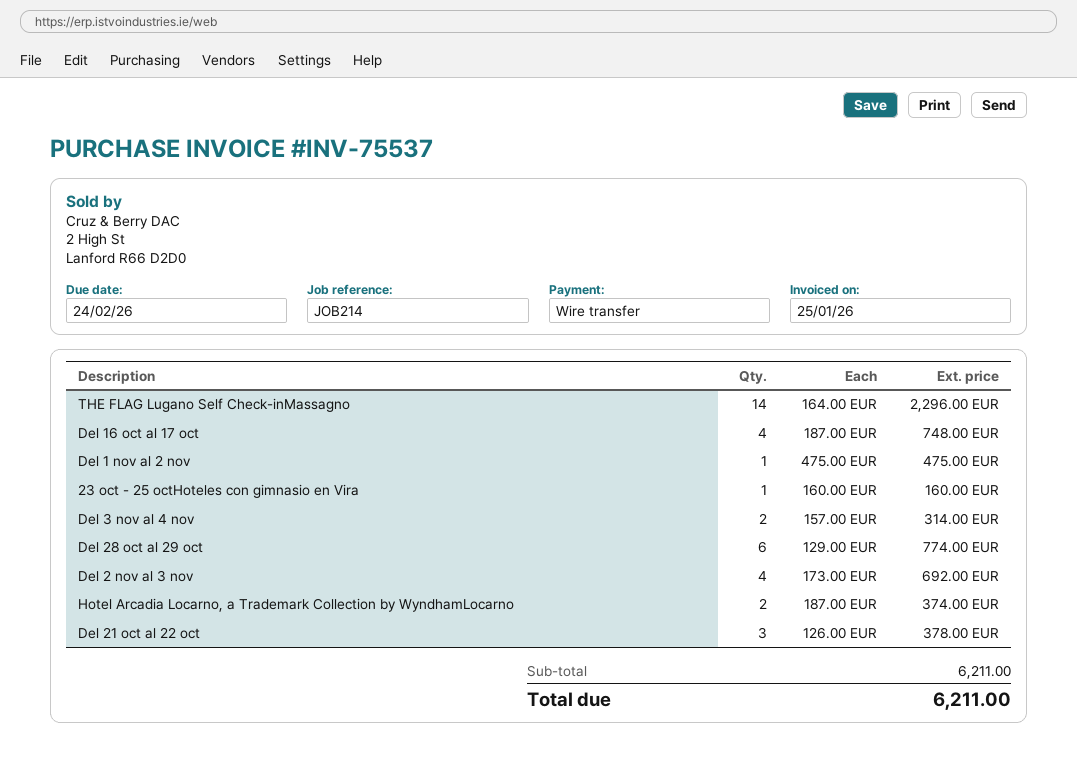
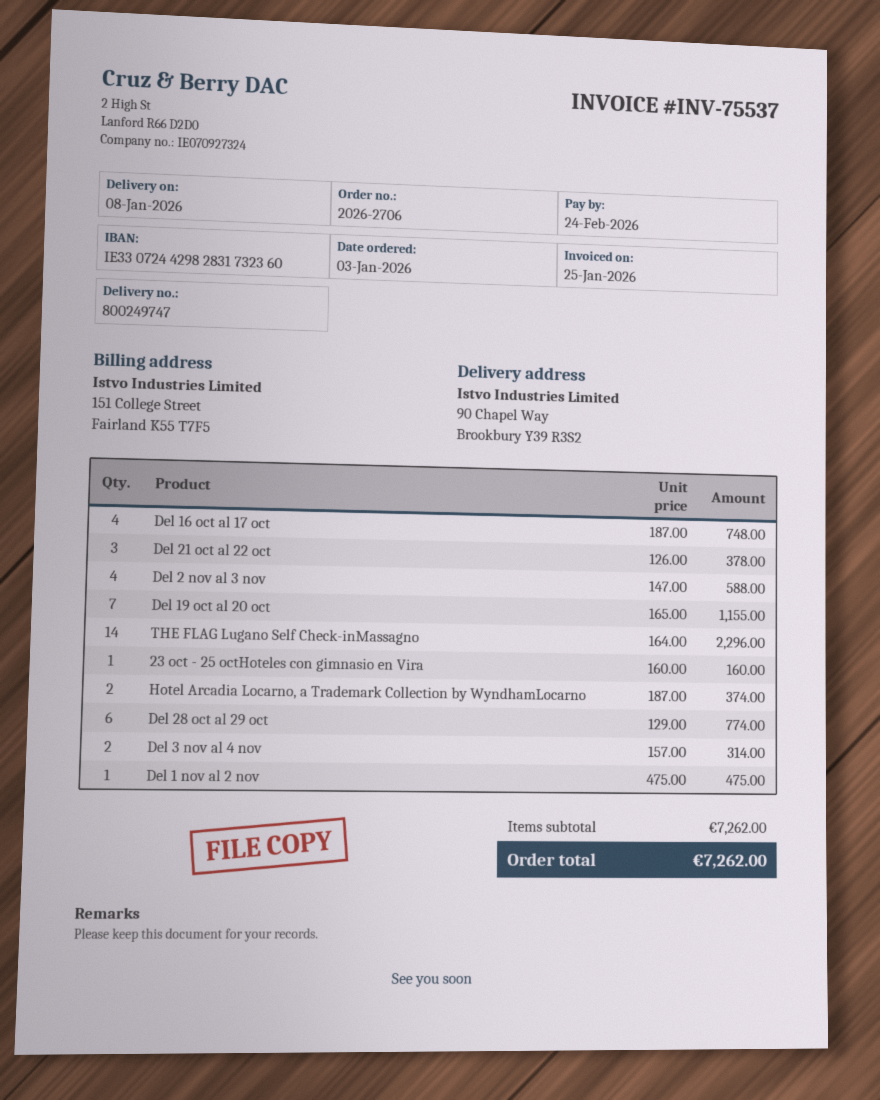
Del 2 nov al 3 nov: 4 x 173.00 = 692.00 -> 4 x 147.00 = 588.00
Del 19 oct al 20 oct: none -> 7 x 165.00 = 1155.00
subtotal: 6211.00 -> 7262.00
total: 6211.00 -> 7262.00

